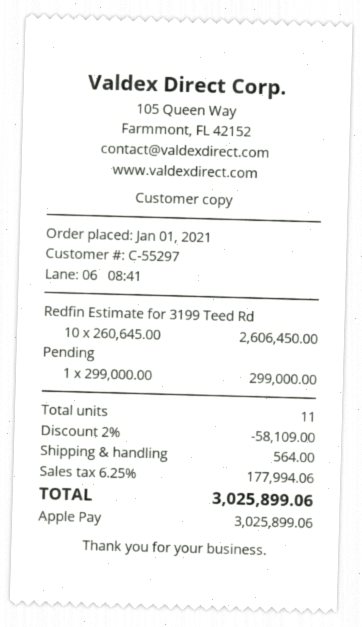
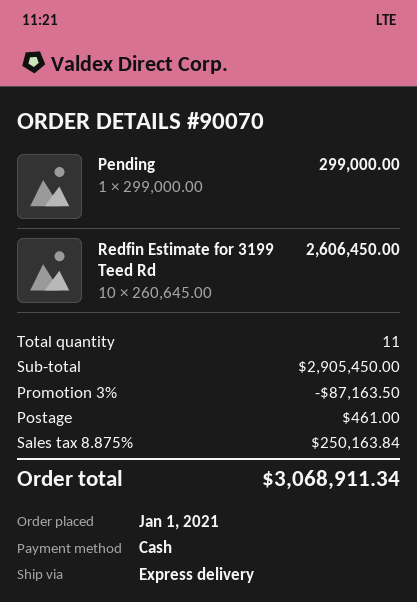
payment method: Apple Pay -> cash
discount: 2% = 58109.00 -> 3% = 87163.50
shipping: 564.00 -> 461.00
tax: 6.25% = 177994.06 -> 8.875% = 250163.84
total: 3025899.06 -> 3068911.34

